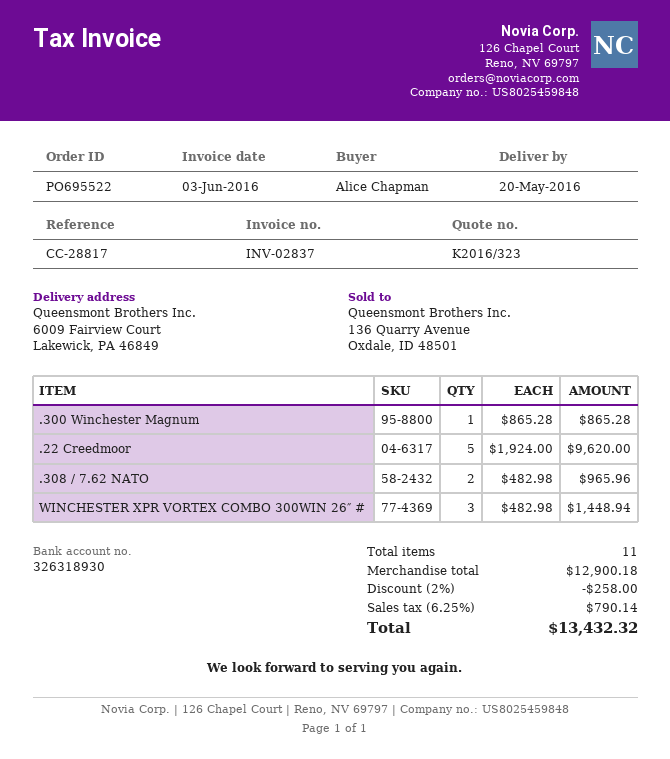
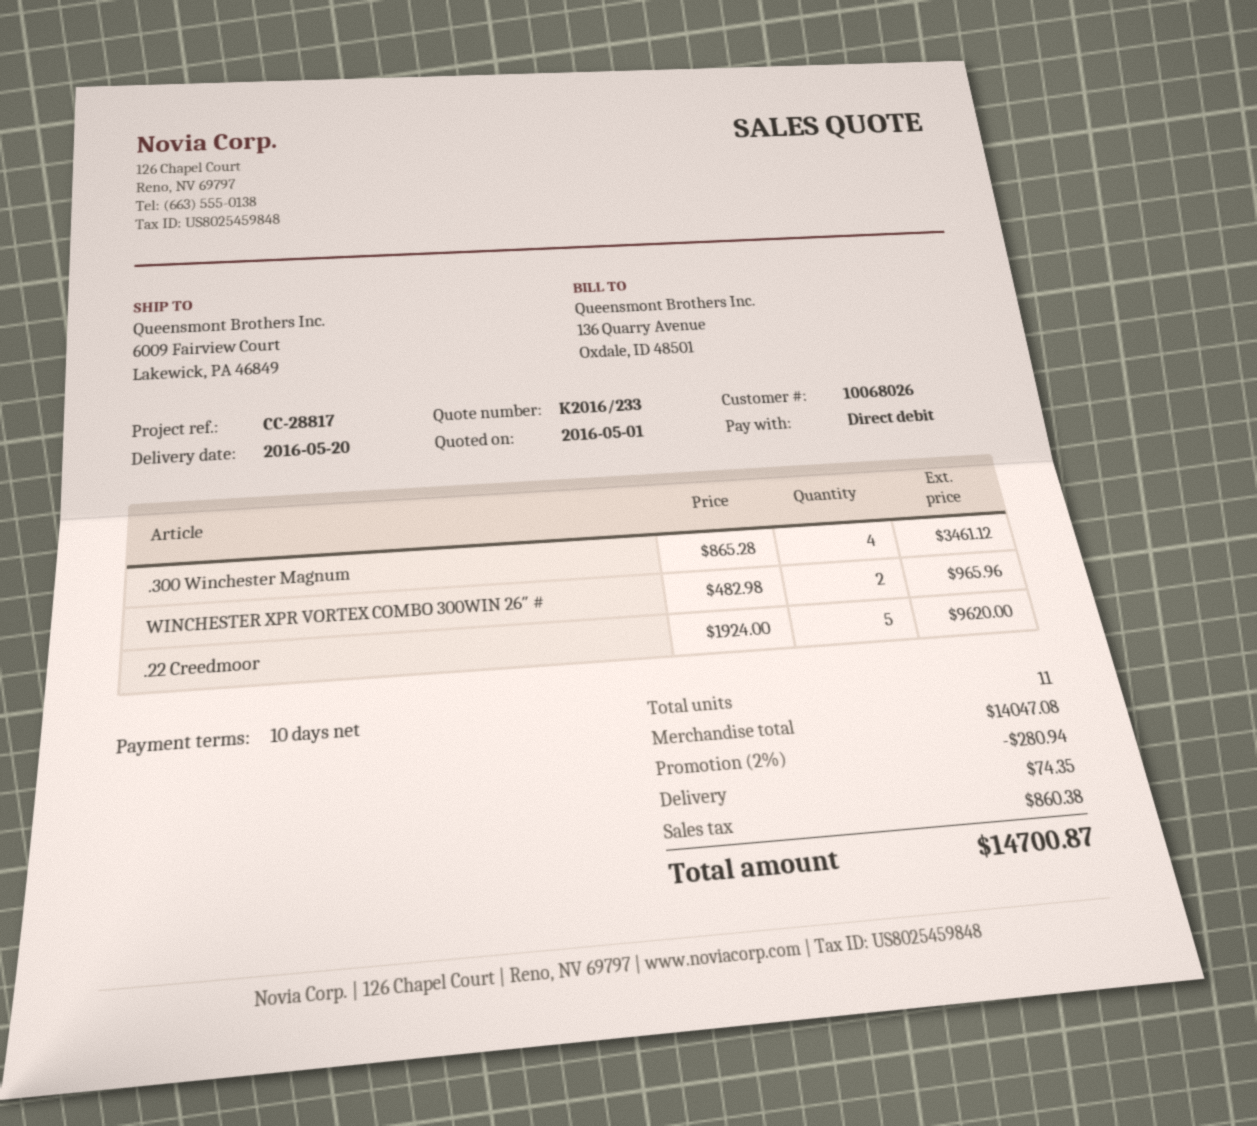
quote number: K2016/323 -> K2016/233
.300 Winchester Magnum: 1 x 865.28 = 865.28 -> 4 x 865.28 = 3461.12
.308 / 7.62 NATO: 2 x 482.98 = 965.96 -> none
WINCHESTER XPR VORTEX COMBO 300WIN 26″ #: 3 x 482.98 = 1448.94 -> 2 x 482.98 = 965.96
subtotal: 12900.18 -> 14047.08
discount: 2% = 258.00 -> 2% = 280.94
shipping: none -> 74.35
tax: 790.14 -> 860.38
total: 13432.32 -> 14700.87

